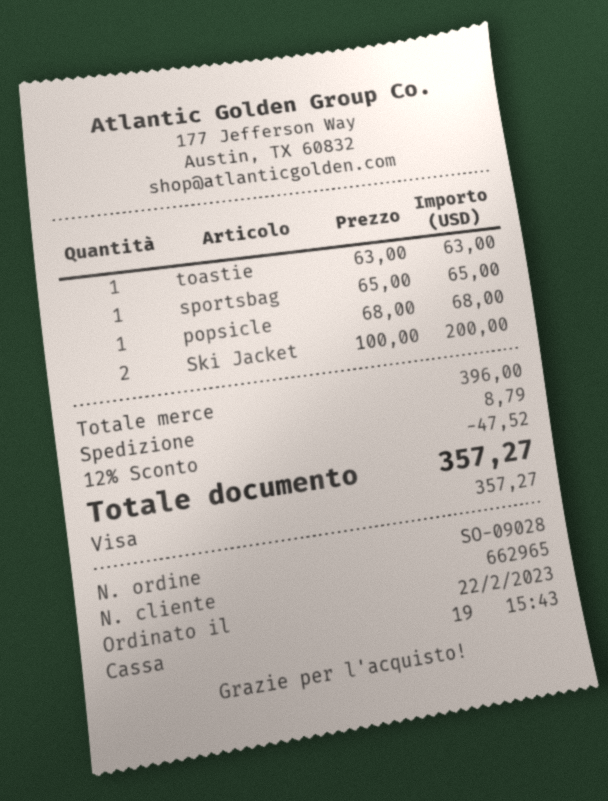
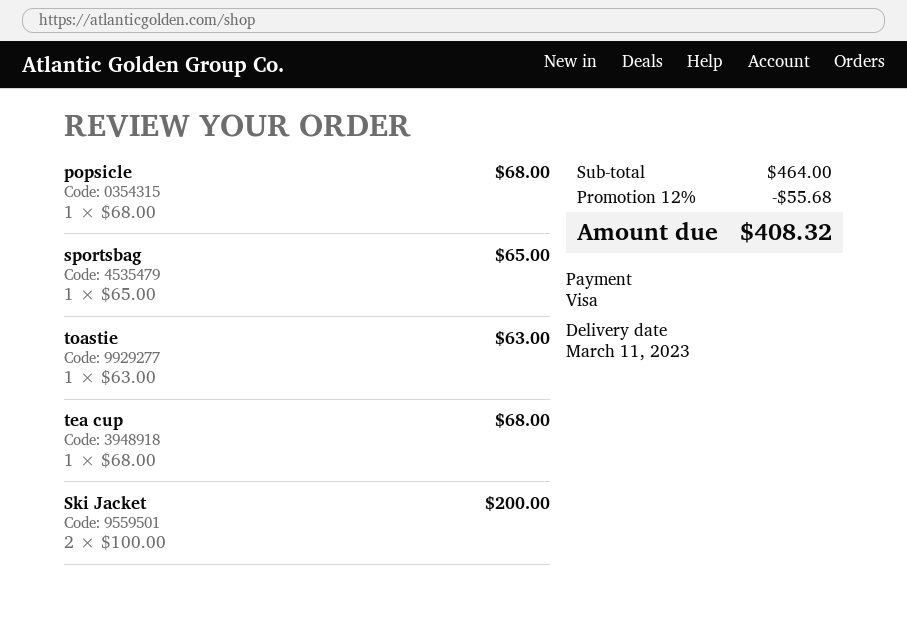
tea cup: none -> 1 x 68.00 = 68.00
subtotal: 396.00 -> 464.00
discount: 12% = 47.52 -> 12% = 55.68
shipping: 8.79 -> none
total: 357.27 -> 408.32

